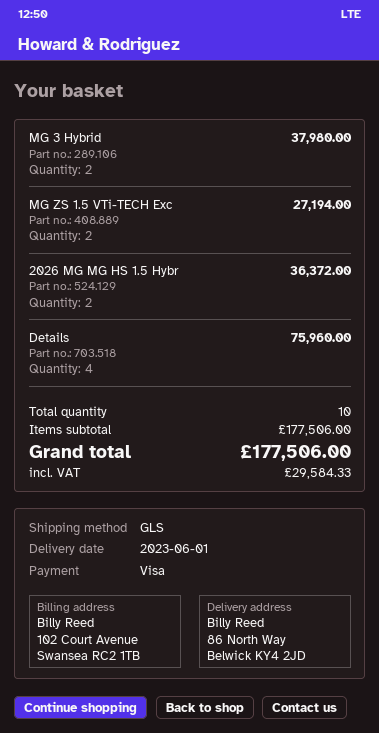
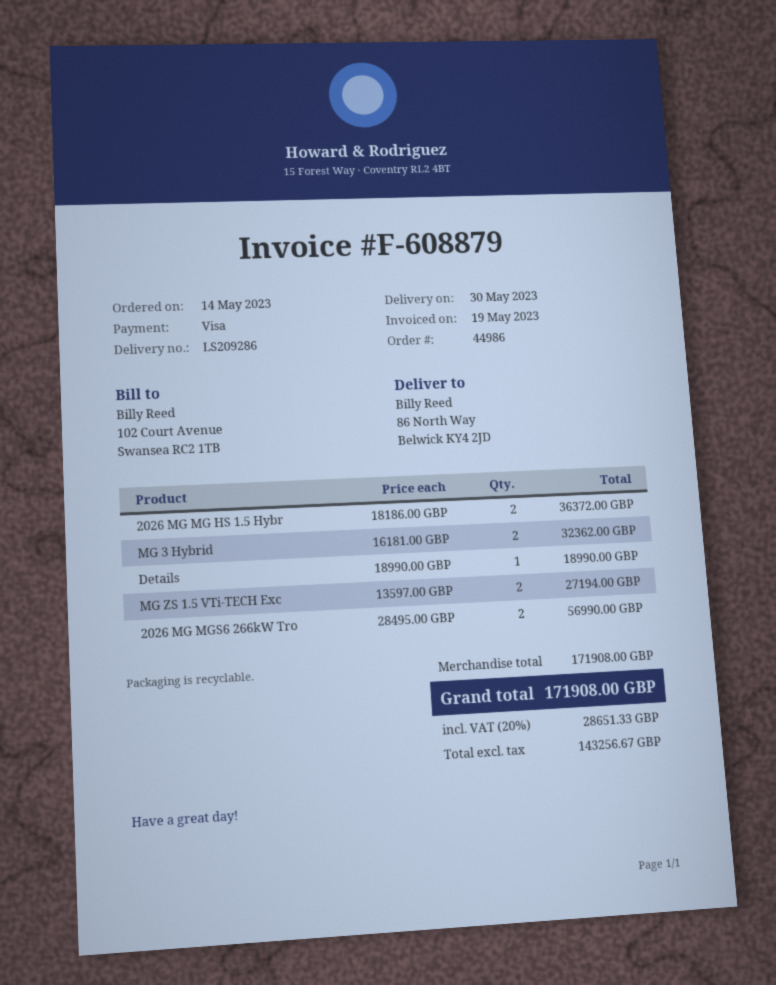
delivery date: 2023-06-01 -> 2023-05-30
MG 3 Hybrid: 2 for 37980.00 -> 2 for 32362.00
Details: 4 for 75960.00 -> 1 for 18990.00
2026 MG MGS6 266kW Tro: none -> 2 for 56990.00
subtotal: 177506.00 -> 171908.00
tax: 29584.33 -> 28651.33
total: 177506.00 -> 171908.00

